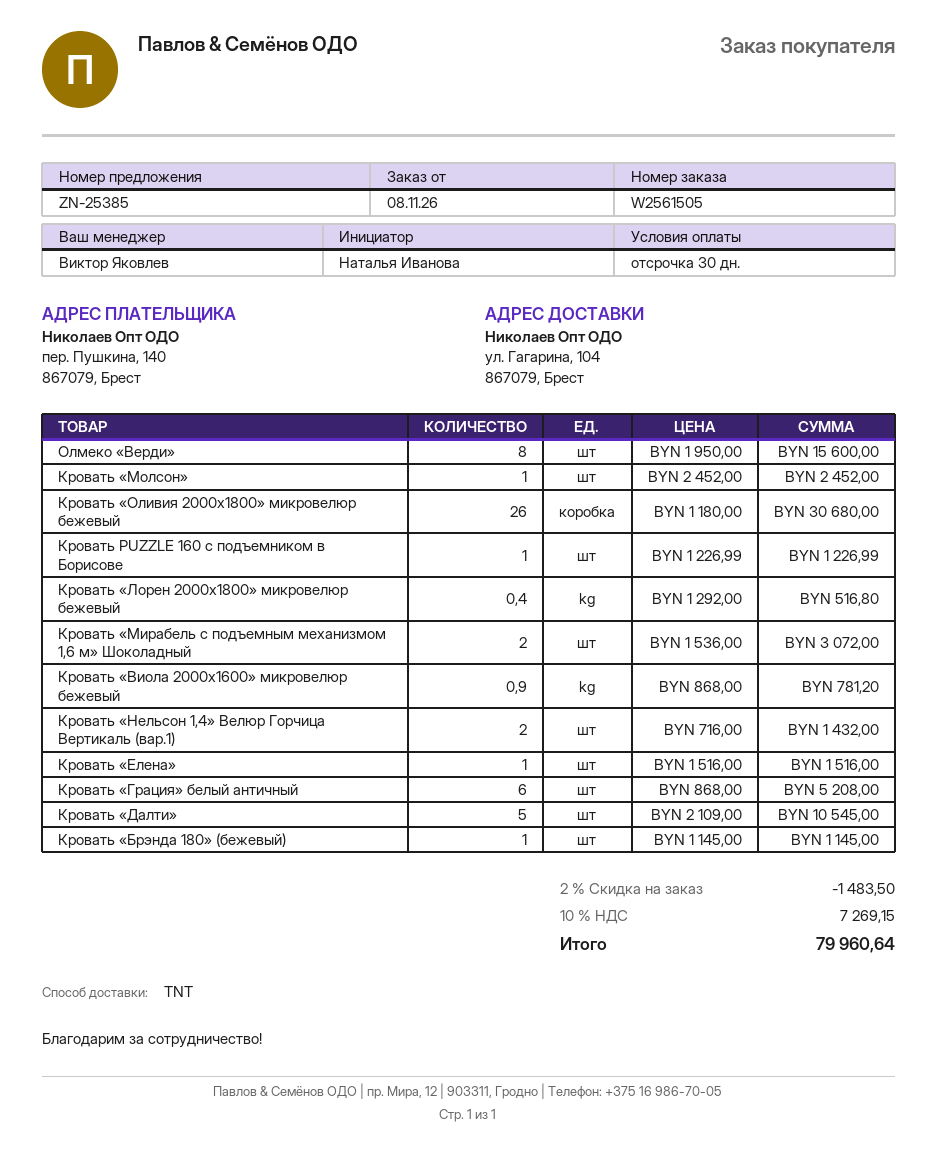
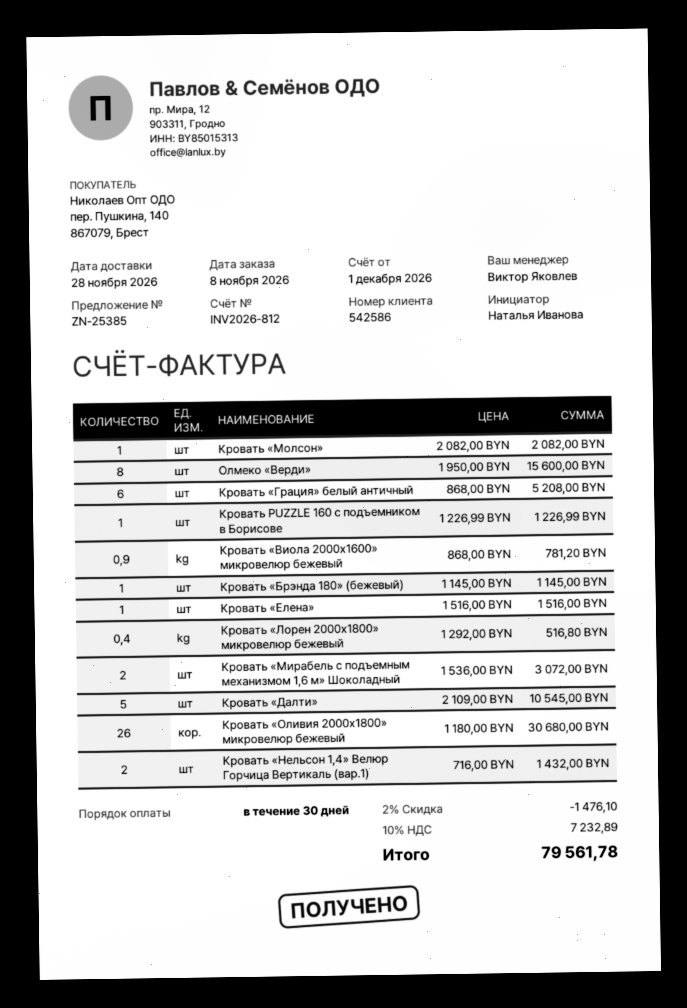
Кровать «Молсон»: 1 x 2452.00 = 2452.00 -> 1 x 2082.00 = 2082.00
discount: 2% = 1483.50 -> 2% = 1476.10
tax: 10% = 7269.15 -> 10% = 7232.89
total: 79960.64 -> 79561.78

